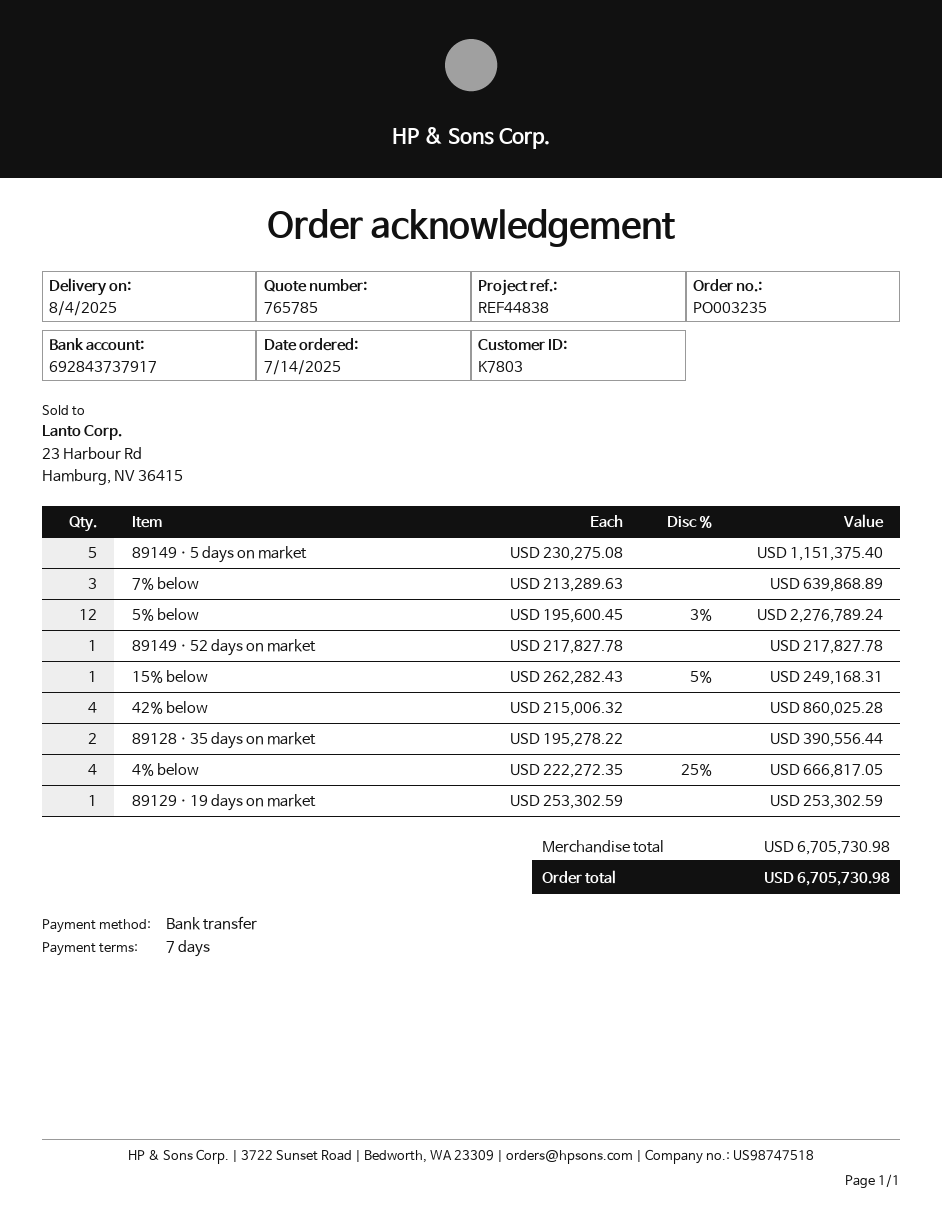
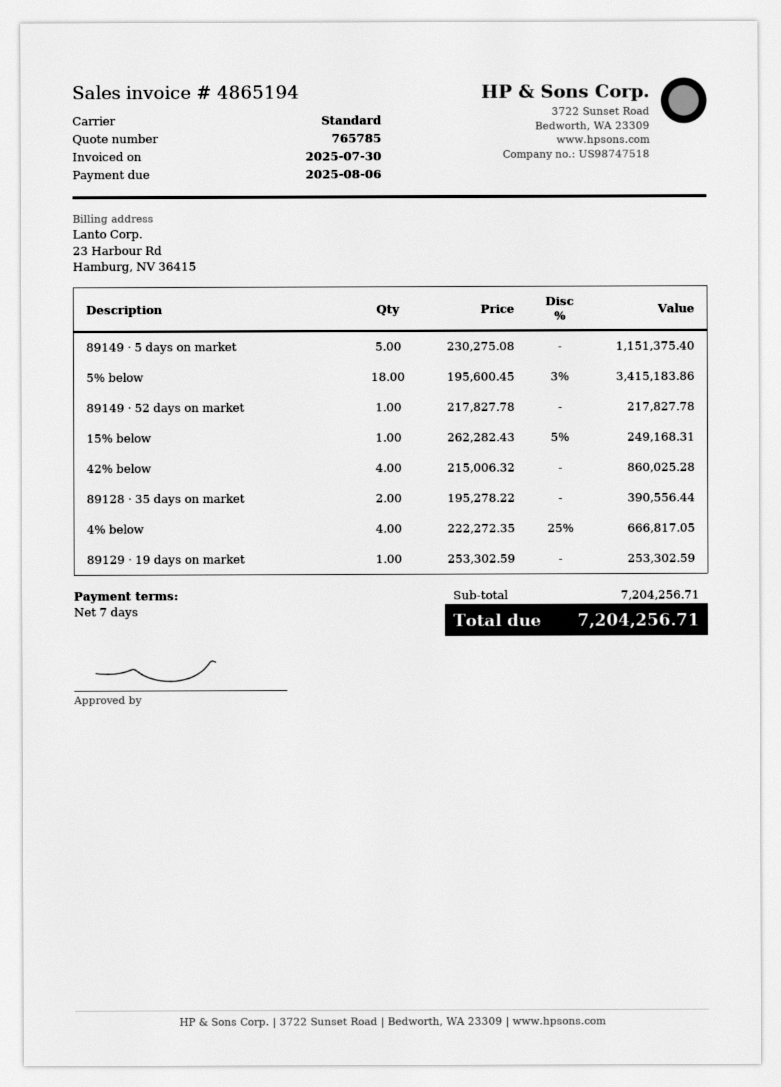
7% below: 3 x 213289.63 = 639868.89 -> none
5% below: 12 x 195600.45 - 3% = 2276789.24 -> 18 x 195600.45 - 3% = 3415183.86
subtotal: 6705730.98 -> 7204256.71
total: 6705730.98 -> 7204256.71

